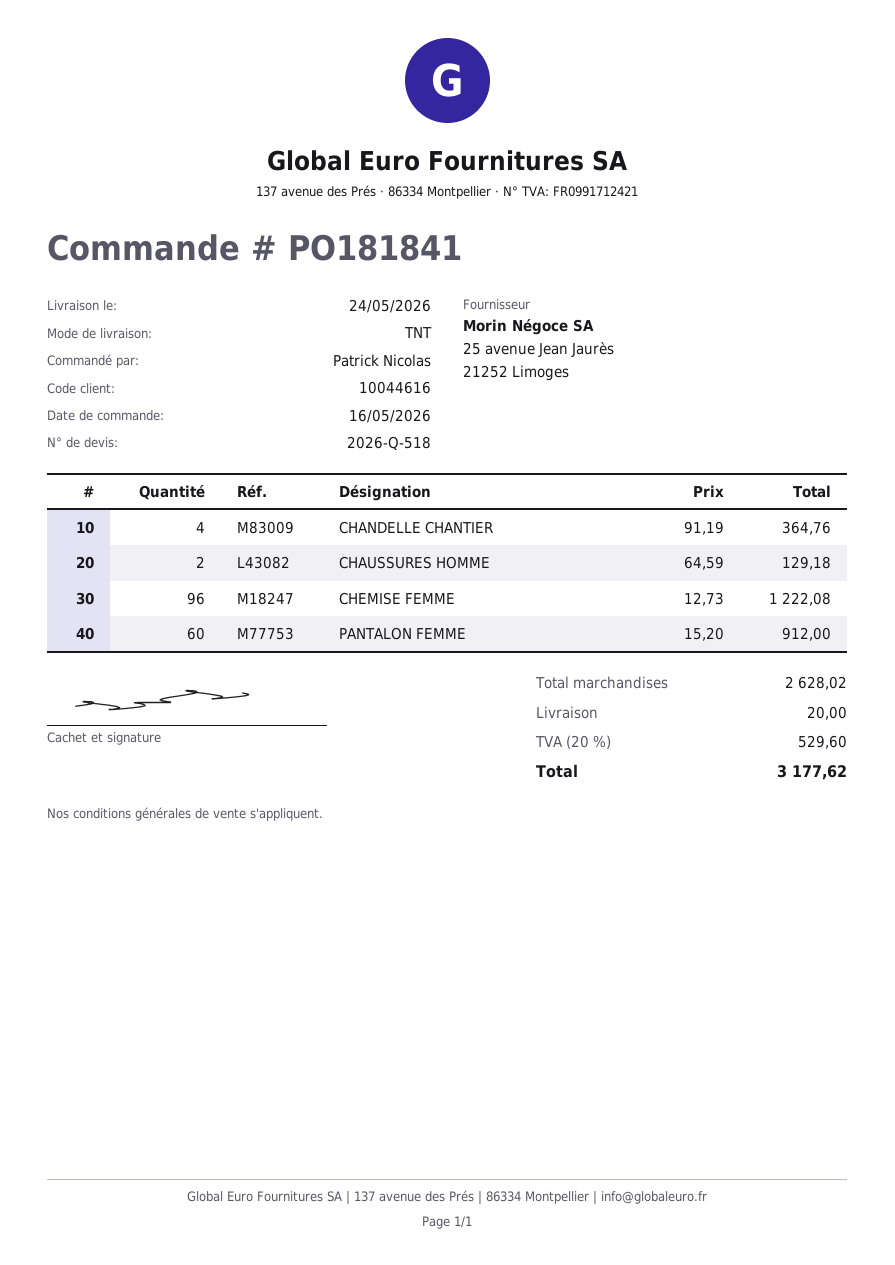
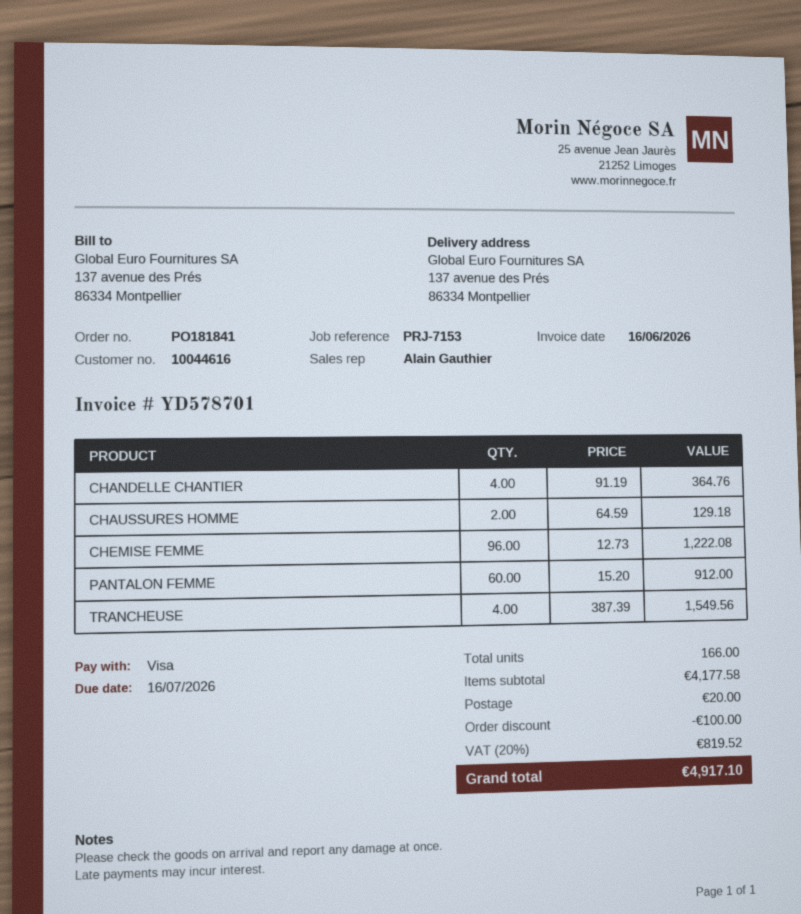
TRANCHEUSE: none -> 4 x 387.39 = 1549.56
subtotal: 2628.02 -> 4177.58
discount: none -> 100.00
tax: 20% = 529.60 -> 20% = 819.52
total: 3177.62 -> 4917.10

